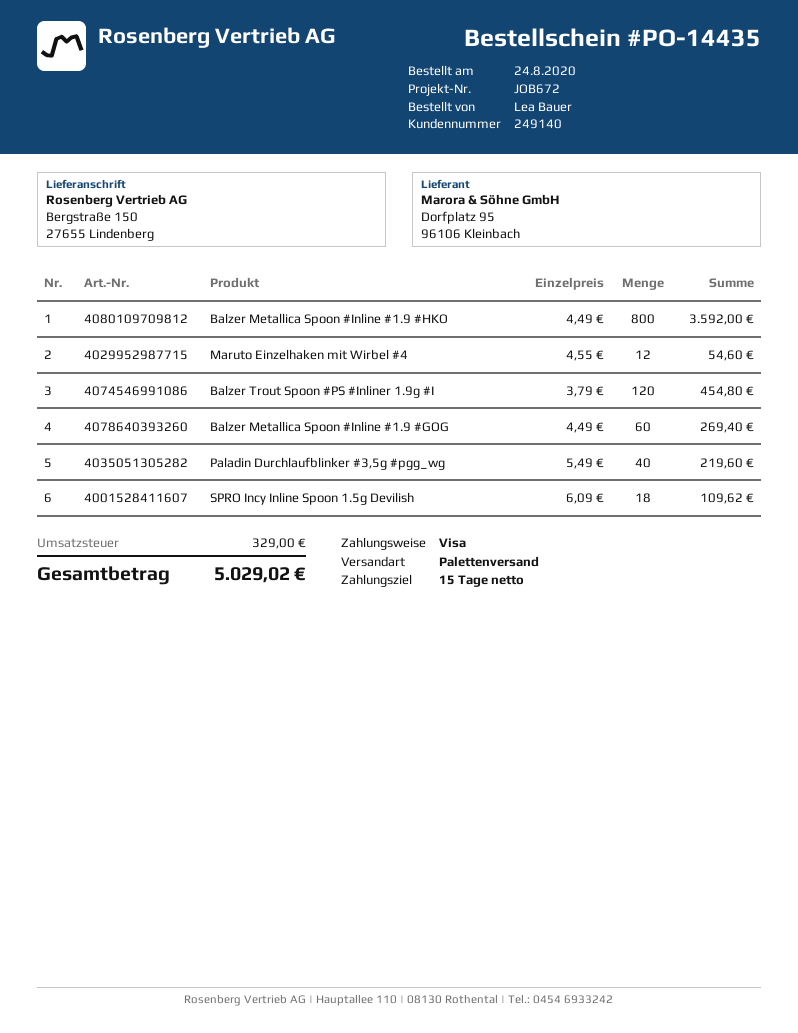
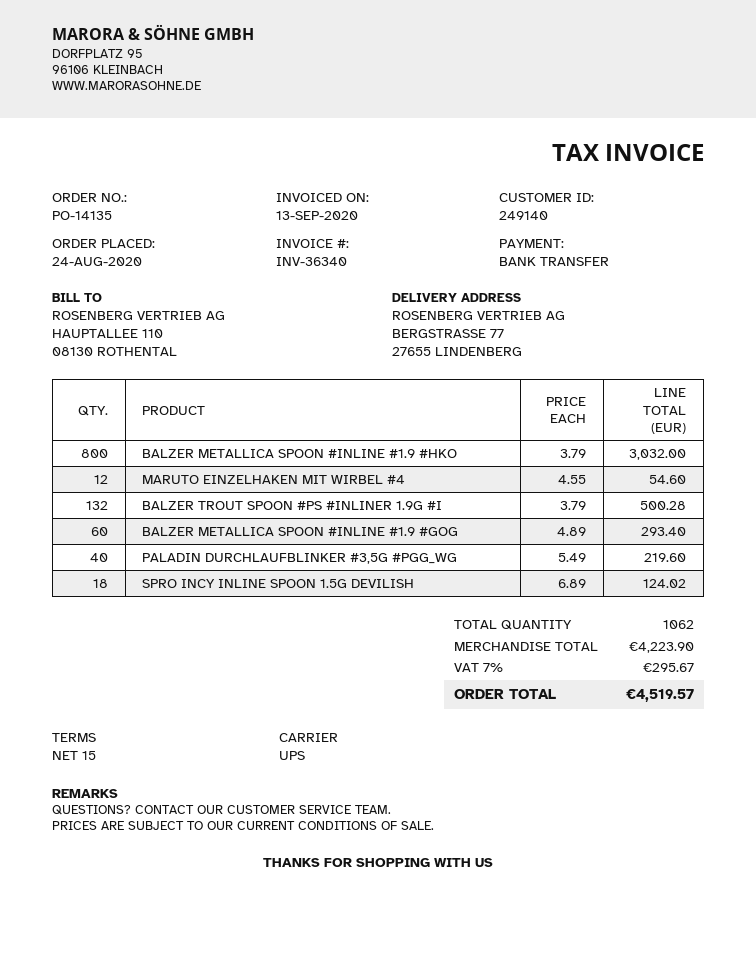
order number: PO-14435 -> PO-14135
payment method: Visa -> bank transfer
shipping method: pallet freight -> UPS
ship to: Bergstraße 150, 27655 Lindenberg -> BERGSTRASSE 77, 27655 LINDENBERG
Balzer Metallica Spoon #Inline #1.9 #HKO: 800 x 4.49 = 3592.00 -> 800 x 3.79 = 3032.00
Balzer Trout Spoon #PS #Inliner 1.9g #I: 120 x 3.79 = 454.80 -> 132 x 3.79 = 500.28
Balzer Metallica Spoon #Inline #1.9 #GOG: 60 x 4.49 = 269.40 -> 60 x 4.89 = 293.40
SPRO Incy Inline Spoon 1.5g Devilish: 18 x 6.09 = 109.62 -> 18 x 6.89 = 124.02
tax: 329.00 -> 295.67
total: 5029.02 -> 4519.57

